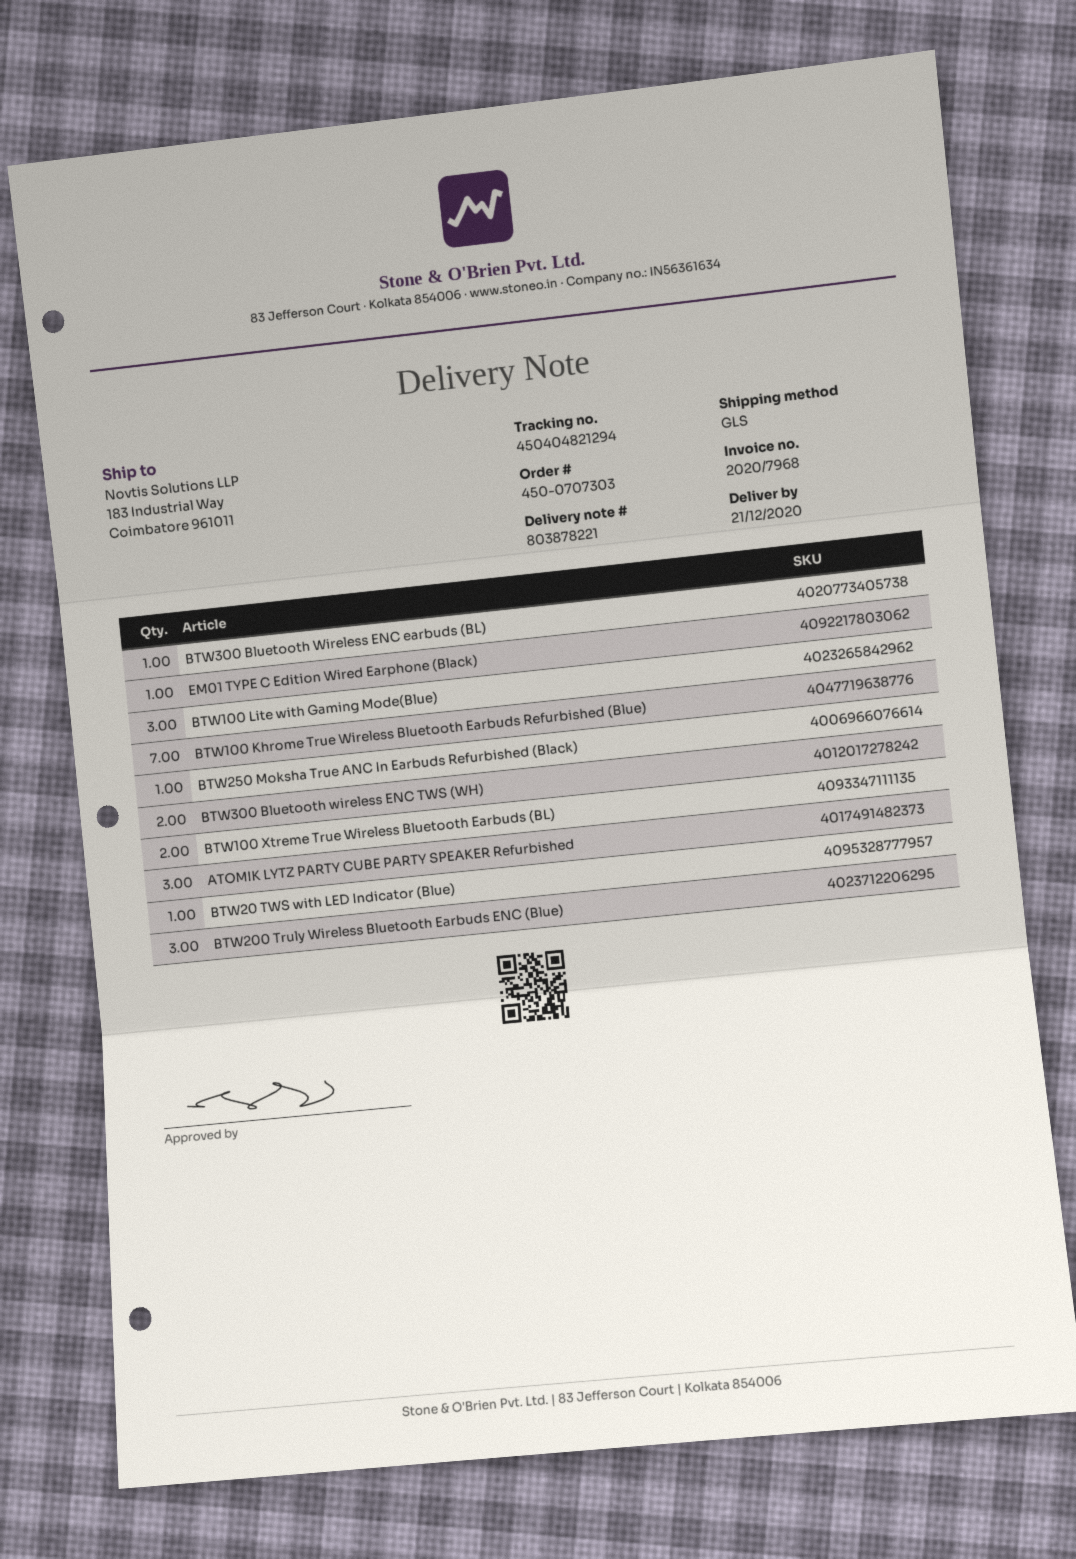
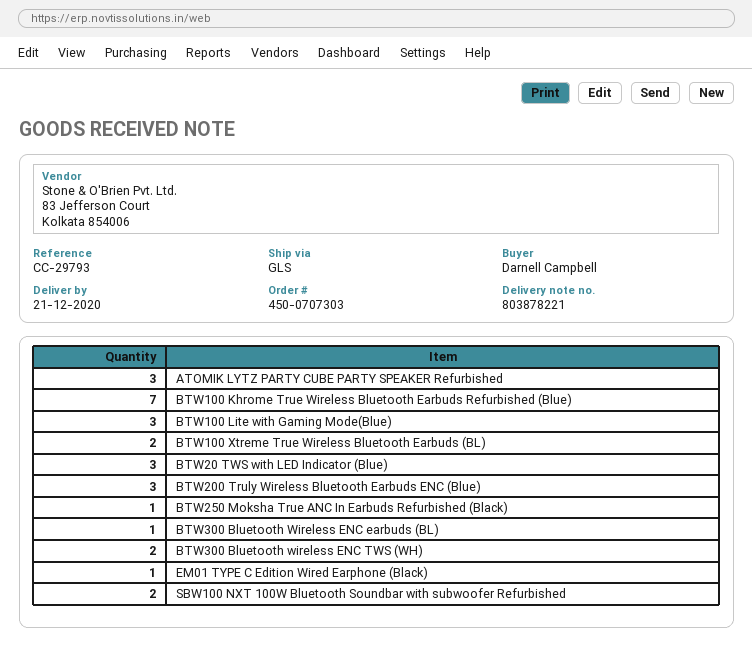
BTW20 TWS with LED Indicator (Blue): 1 -> 3
SBW100 NXT 100W Bluetooth Soundbar with subwoofer Refurbished: none -> 2

